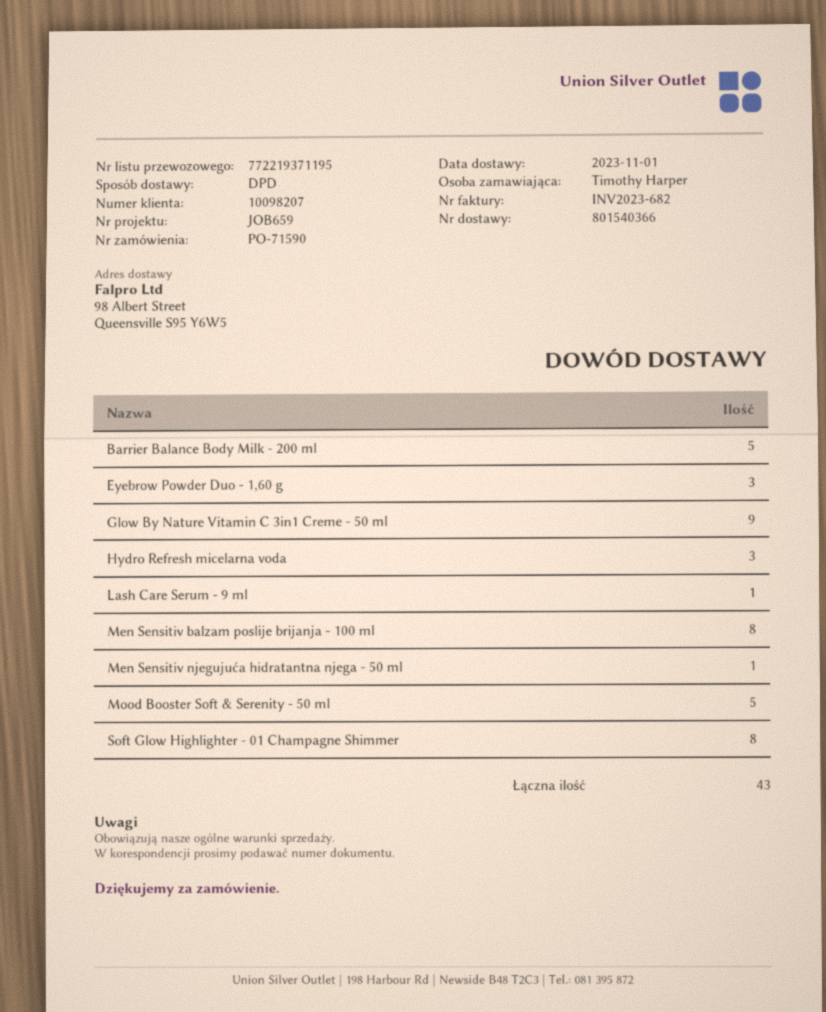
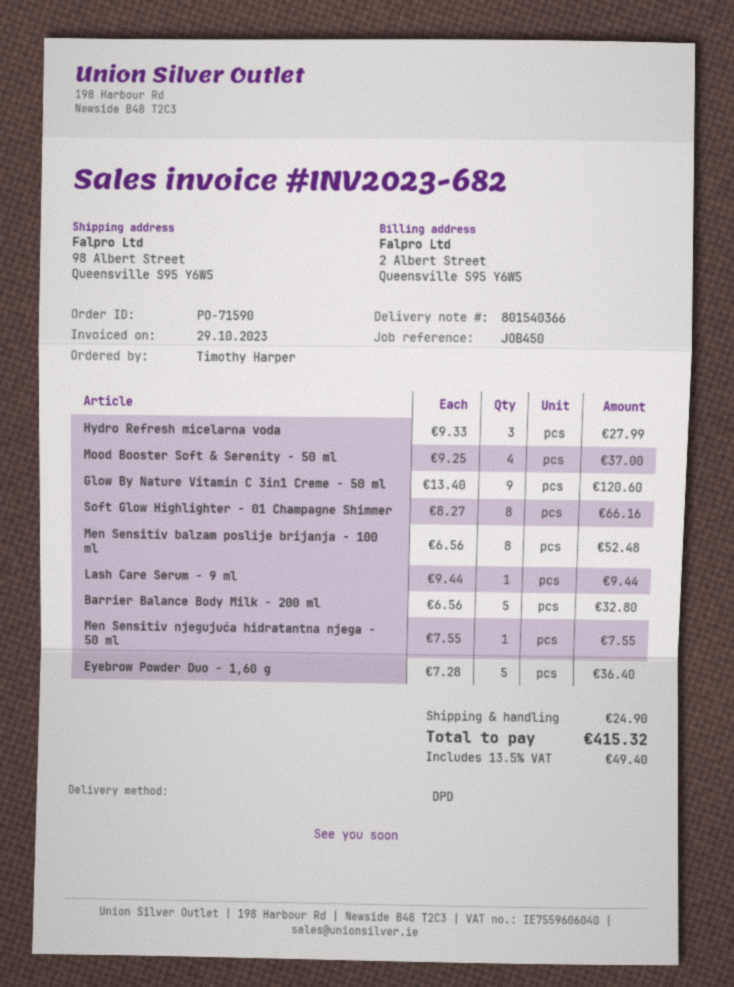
reference: JOB659 -> JOB450
Eyebrow Powder Duo - 1,60 g: 3 -> 5
Mood Booster Soft & Serenity - 50 ml: 5 -> 4

